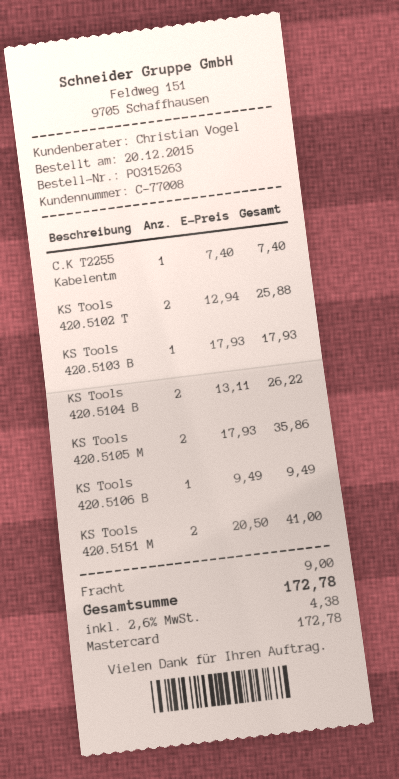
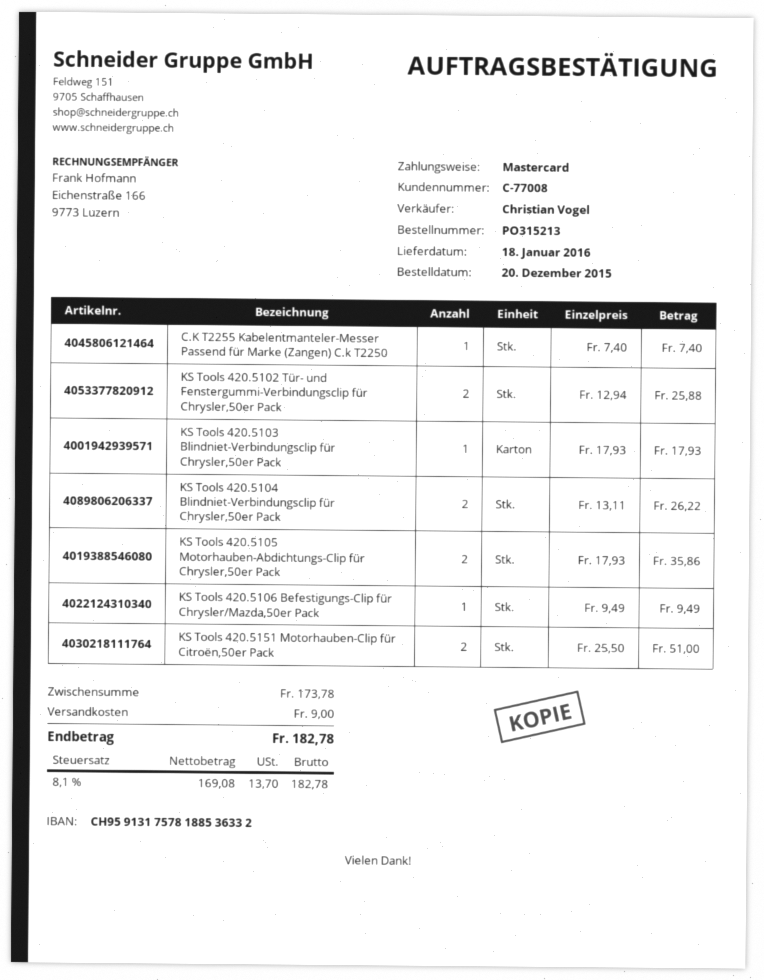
order number: PO315263 -> PO315213
KS Tools 420.5151 M: 2 x 20.50 = 41.00 -> 2 x 25.50 = 51.00
tax: 2.6% = 4.38 -> 8.1% = 13.70
total: 172.78 -> 182.78

